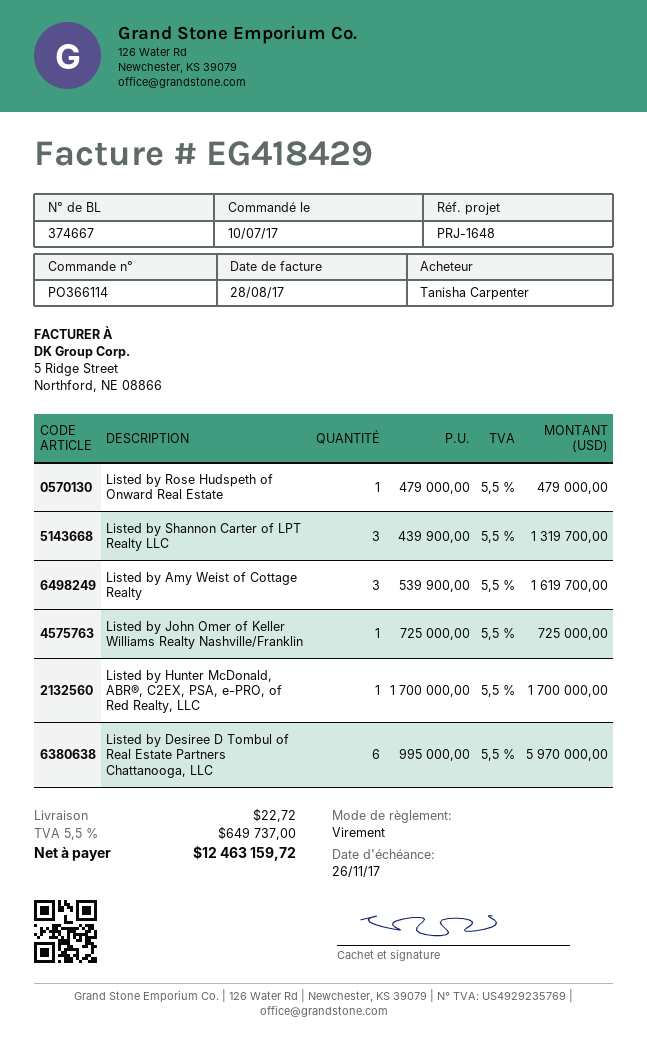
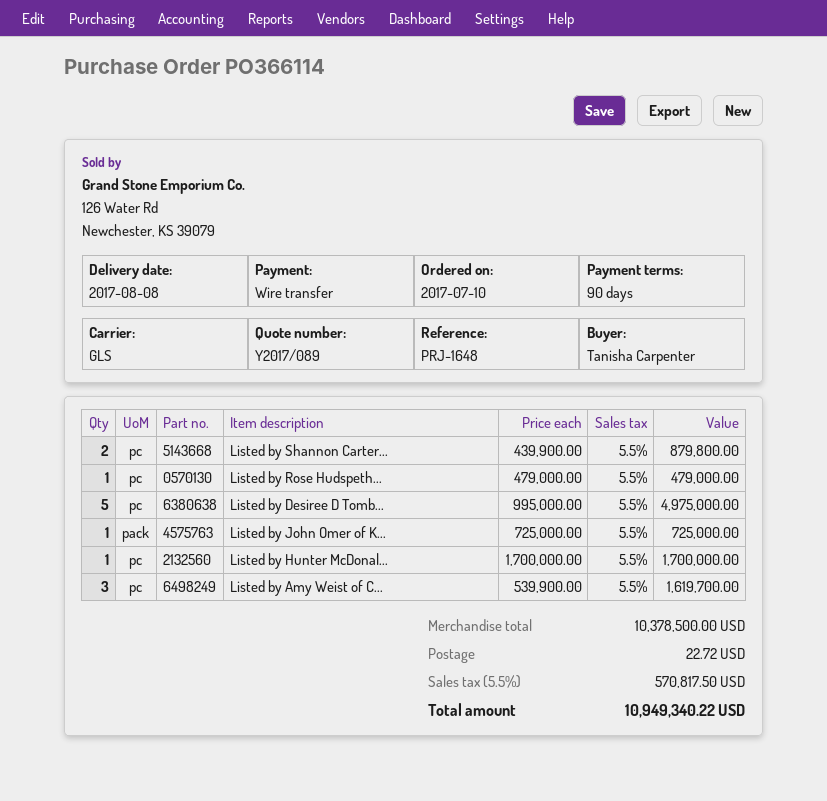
Listed by Shannon Carter of LPT Realty LLC: 3 x 439900.00 = 1319700.00 -> 2 x 439900.00 = 879800.00
Listed by Desiree D Tombul of Real Estate Partners Chattanooga, LLC: 6 x 995000.00 = 5970000.00 -> 5 x 995000.00 = 4975000.00
tax: 5.5% = 649737.00 -> 5.5% = 570817.50
total: 12463159.72 -> 10949340.22

